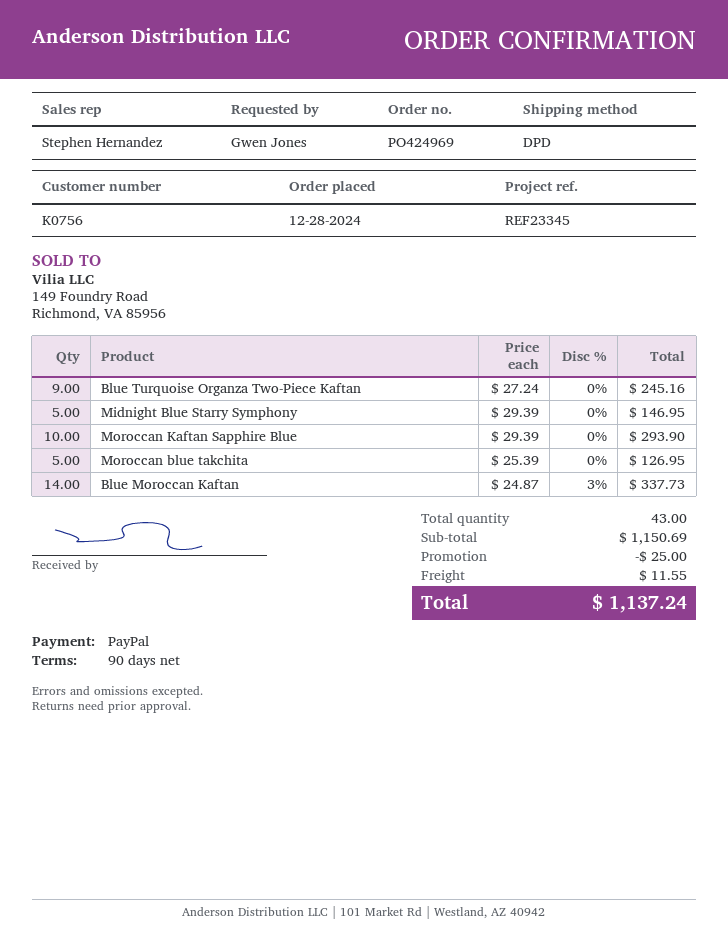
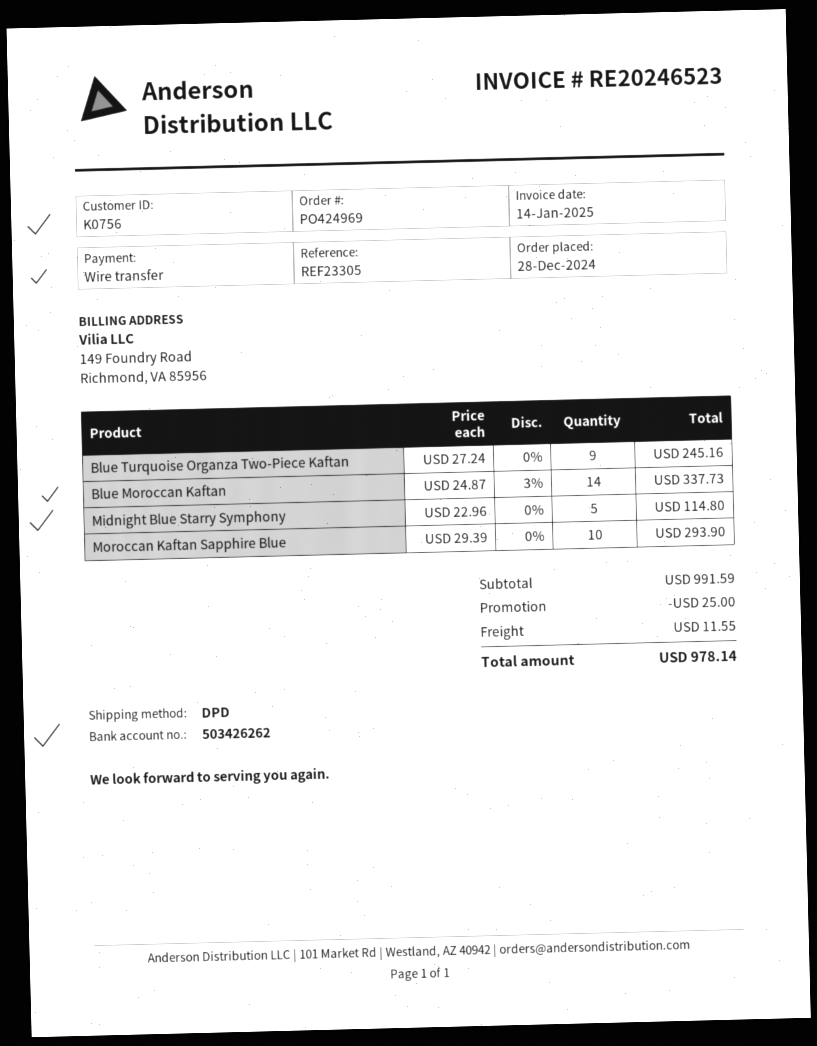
reference: REF23345 -> REF23305
payment method: PayPal -> bank transfer
Midnight Blue Starry Symphony: 5 x 29.39 = 146.95 -> 5 x 22.96 = 114.80
Moroccan blue takchita: 5 x 25.39 = 126.95 -> none
subtotal: 1150.69 -> 991.59
total: 1137.24 -> 978.14

